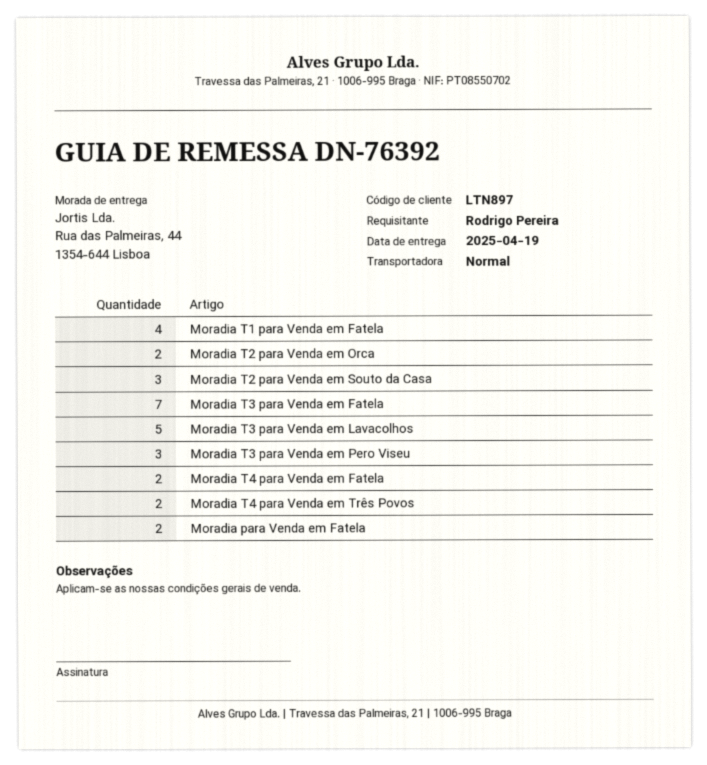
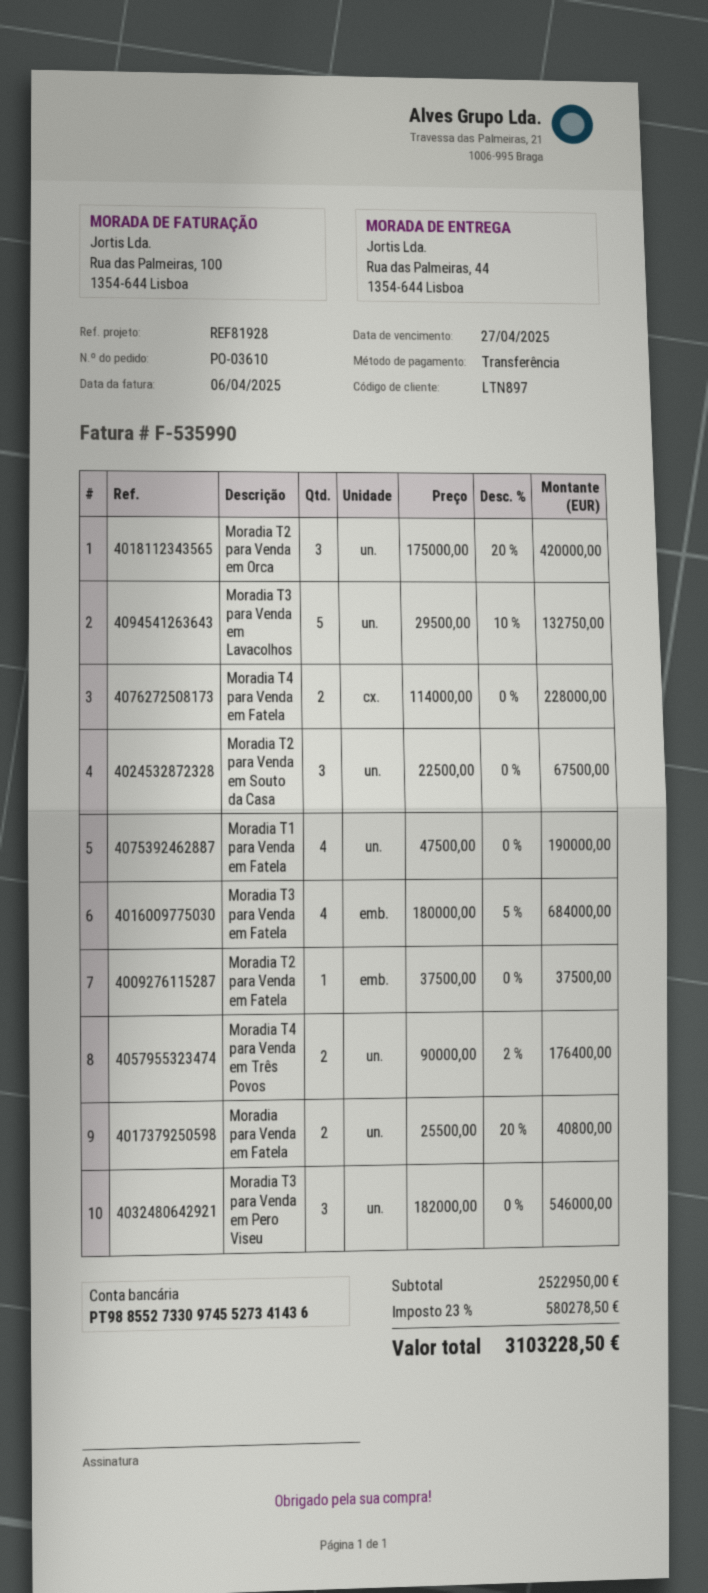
Moradia T2 para Venda em Orca: 2 -> 3
Moradia T3 para Venda em Fatela: 7 -> 4
Moradia T2 para Venda em Fatela: none -> 1

